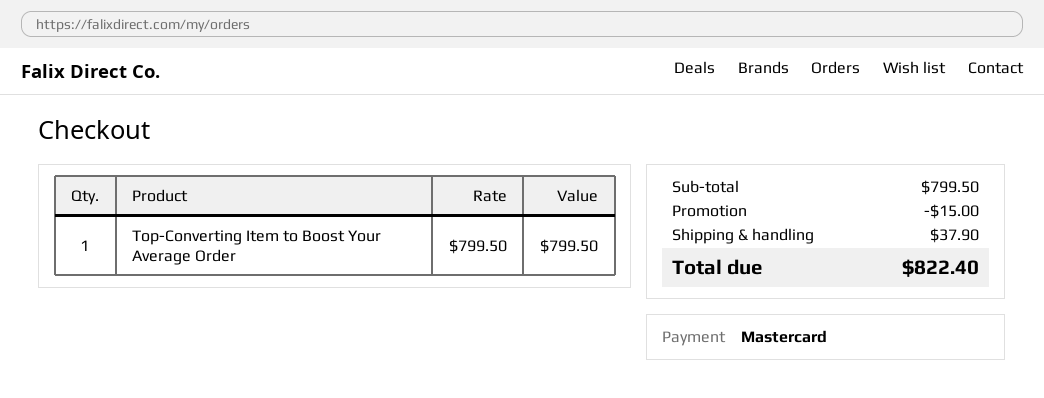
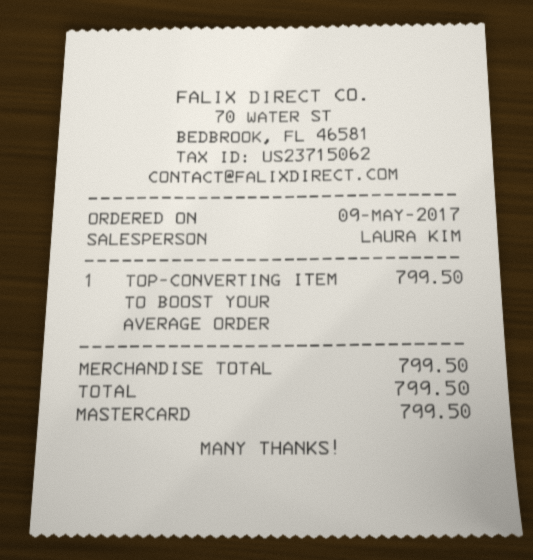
discount: 15.00 -> none
shipping: 37.90 -> none
total: 822.40 -> 799.50

